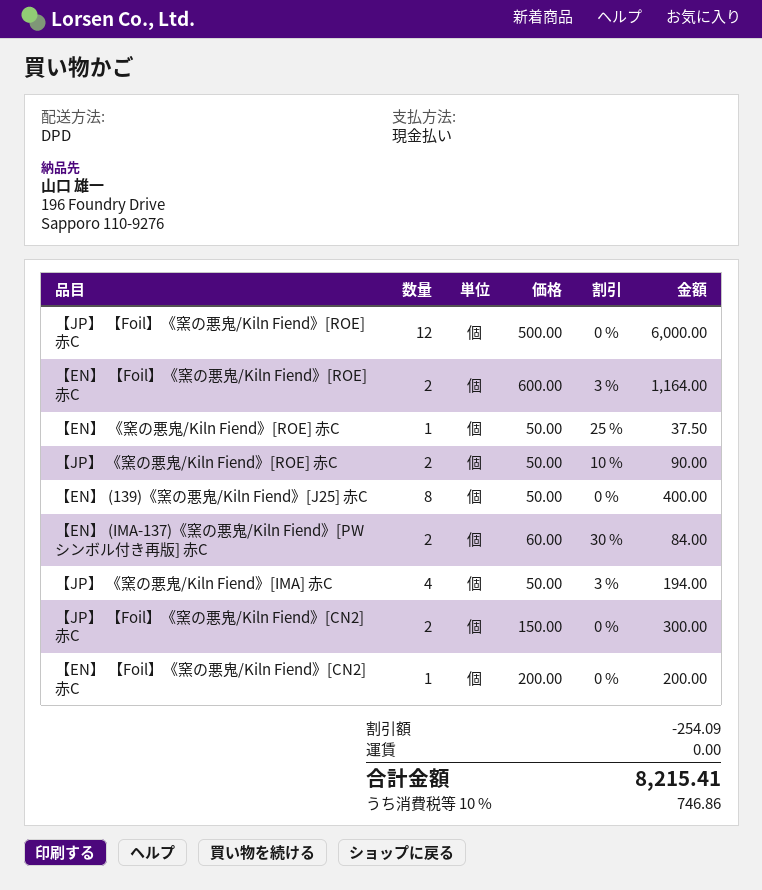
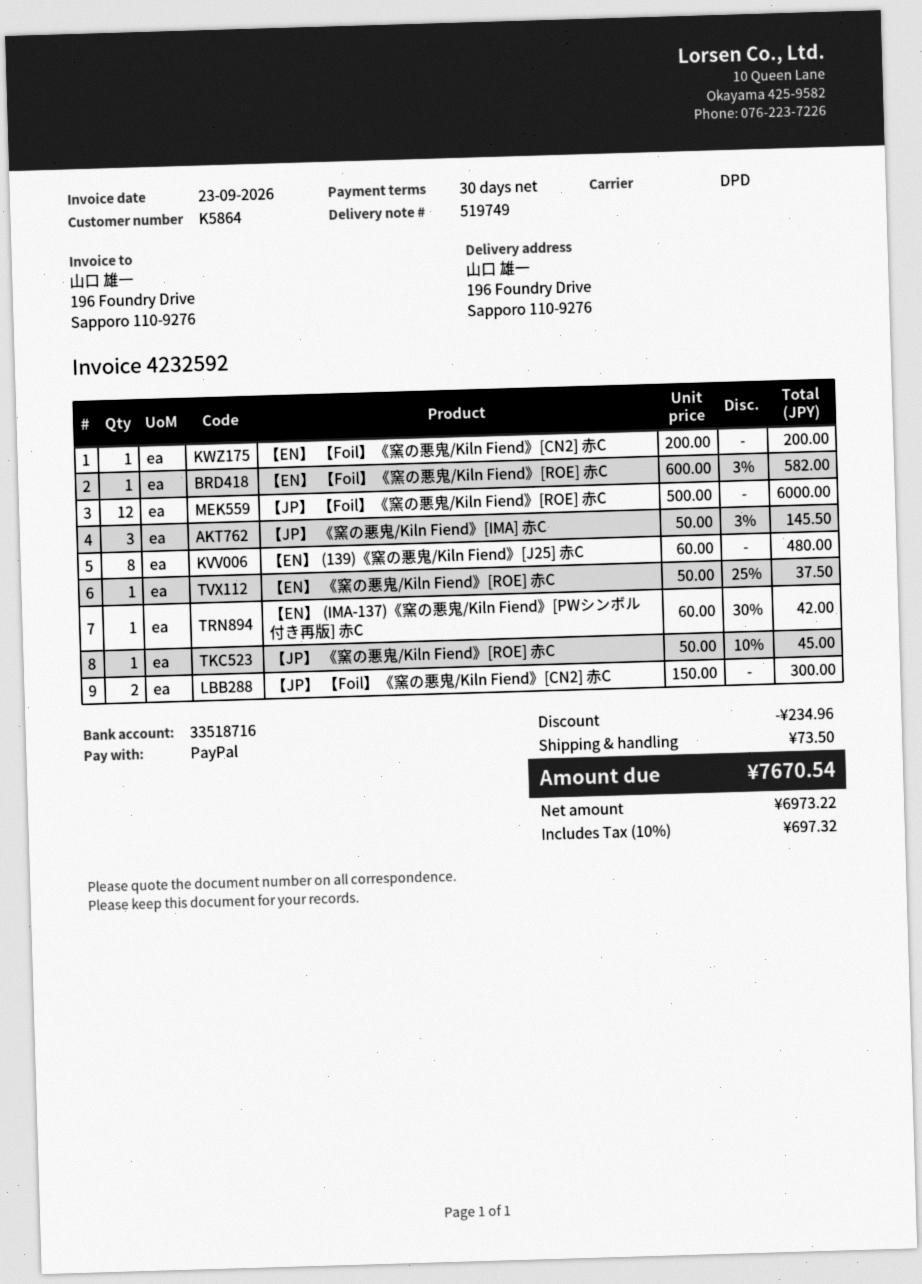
payment method: cash -> PayPal
【EN】 【Foil】《窯の悪鬼/Kiln Fiend》[ROE] 赤C: 2 x 600.00 - 3% = 1164.00 -> 1 x 600.00 - 3% = 582.00
【JP】 《窯の悪鬼/Kiln Fiend》[ROE] 赤C: 2 x 50.00 - 10% = 90.00 -> 1 x 50.00 - 10% = 45.00
【EN】 (139)《窯の悪鬼/Kiln Fiend》[J25] 赤C: 8 x 50.00 = 400.00 -> 8 x 60.00 = 480.00
【EN】 (IMA-137)《窯の悪鬼/Kiln Fiend》[PWシンボル付き再版] 赤C: 2 x 60.00 - 30% = 84.00 -> 1 x 60.00 - 30% = 42.00
【JP】 《窯の悪鬼/Kiln Fiend》[IMA] 赤C: 4 x 50.00 - 3% = 194.00 -> 3 x 50.00 - 3% = 145.50
discount: 254.09 -> 234.96
shipping: 0.00 -> 73.50
tax: 10% = 746.86 -> 10% = 697.32
total: 8215.41 -> 7670.54

